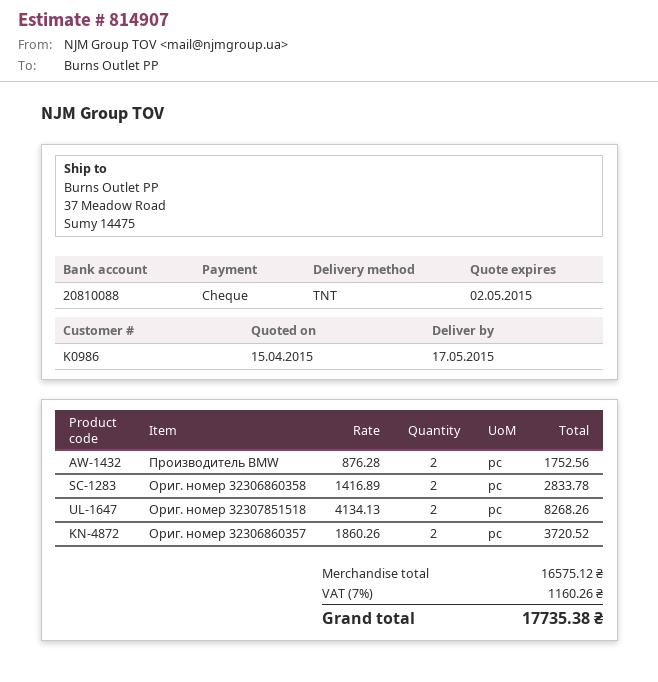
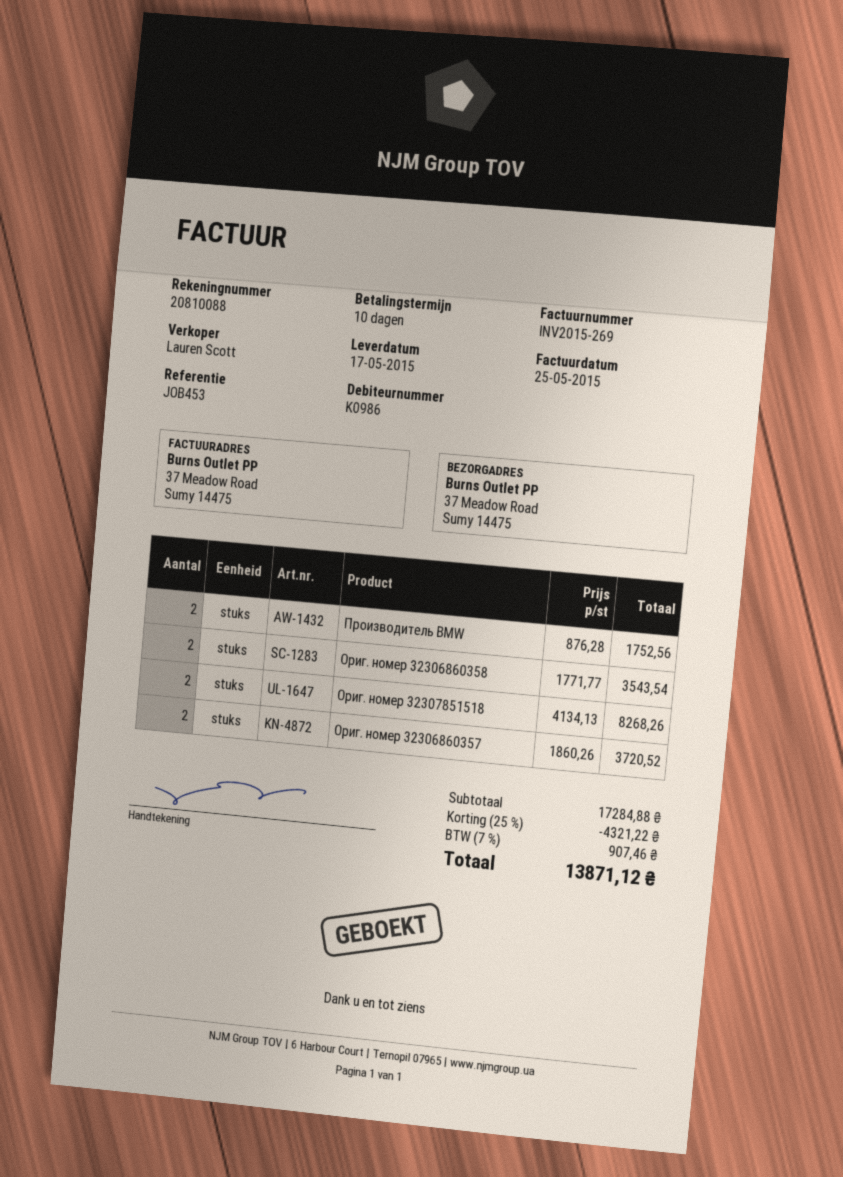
Ориг. номер 32306860358: 2 x 1416.89 = 2833.78 -> 2 x 1771.77 = 3543.54
subtotal: 16575.12 -> 17284.88
discount: none -> 25% = 4321.22
tax: 7% = 1160.26 -> 7% = 907.46
total: 17735.38 -> 13871.12

